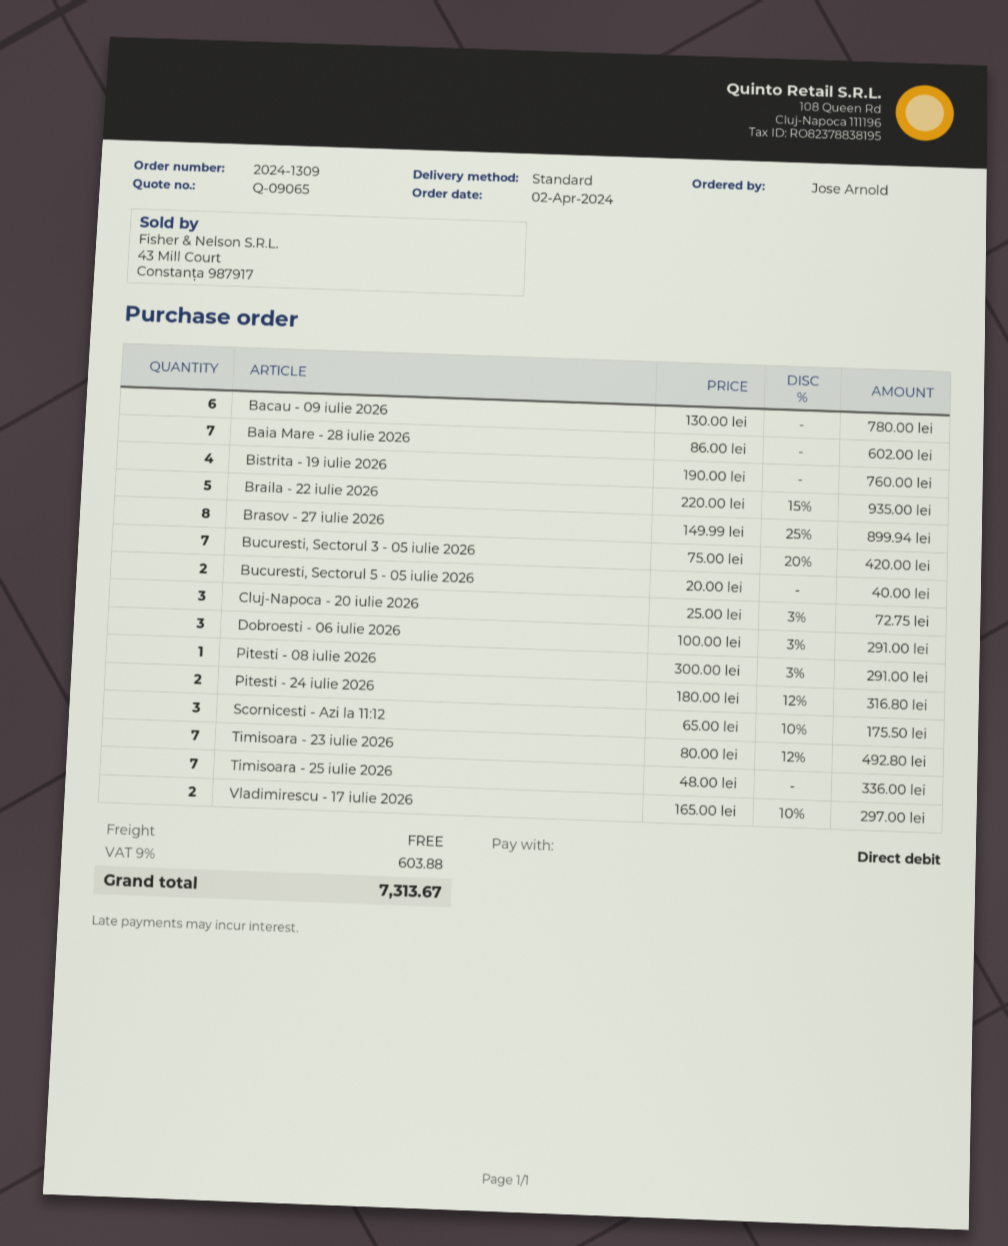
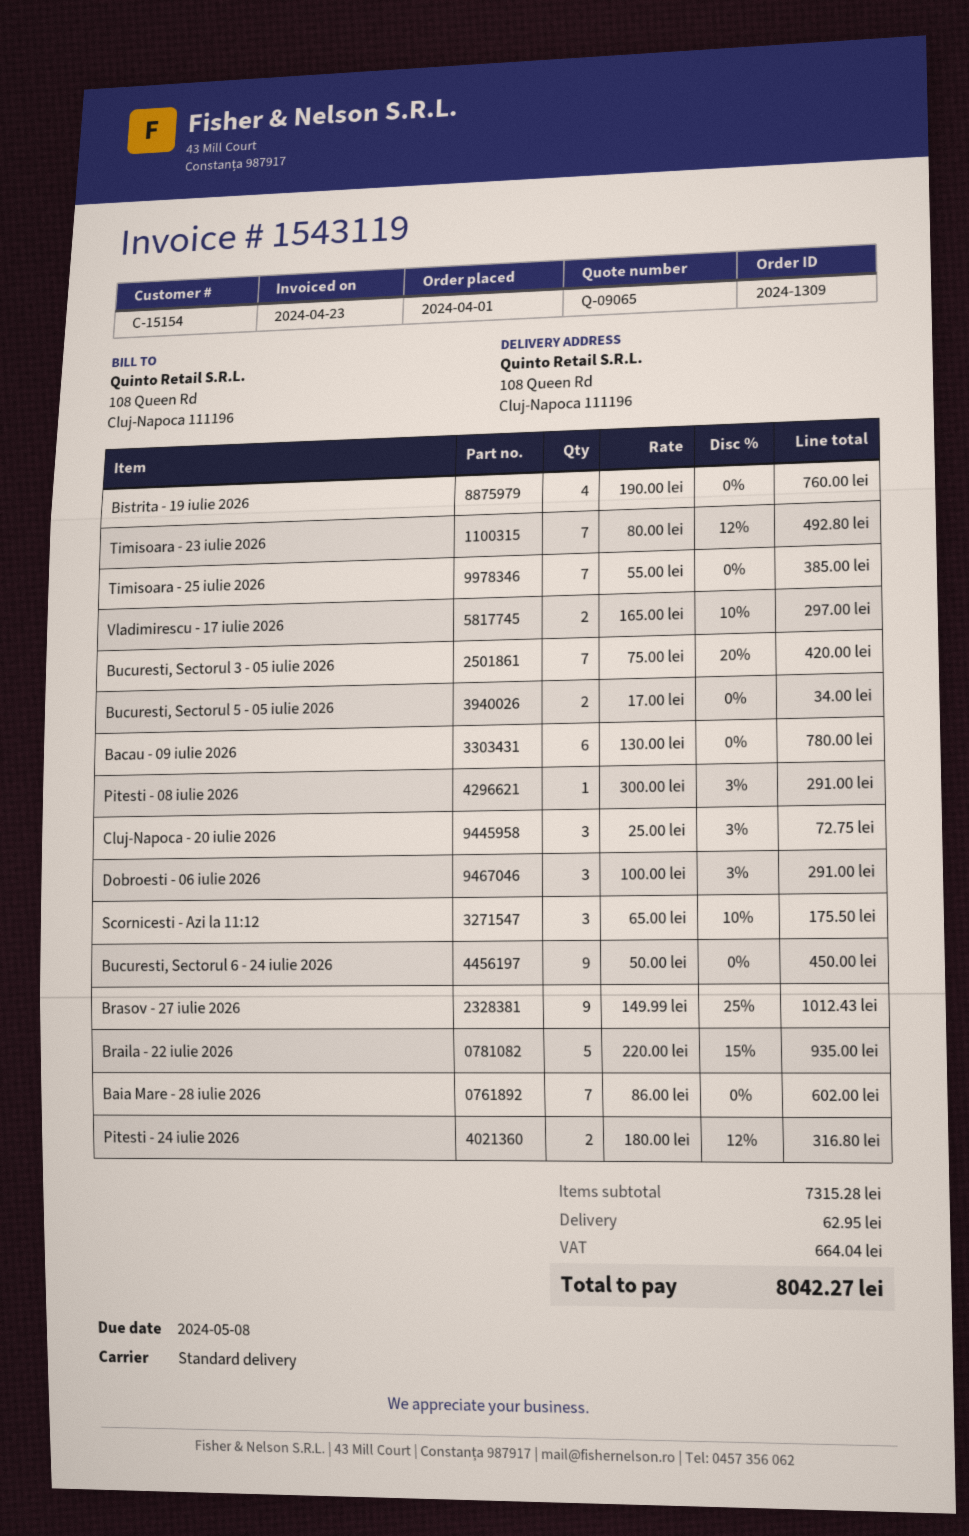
order date: 2024-04-02 -> 2024-04-01
Brasov - 27 iulie 2026: 8 x 149.99 - 25% = 899.94 -> 9 x 149.99 - 25% = 1012.43
Bucuresti, Sectorul 5 - 05 iulie 2026: 2 x 20.00 = 40.00 -> 2 x 17.00 = 34.00
Timisoara - 25 iulie 2026: 7 x 48.00 = 336.00 -> 7 x 55.00 = 385.00
Bucuresti, Sectorul 6 - 24 iulie 2026: none -> 9 x 50.00 = 450.00
shipping: 0.00 -> 62.95
tax: 603.88 -> 664.04
total: 7313.67 -> 8042.27

